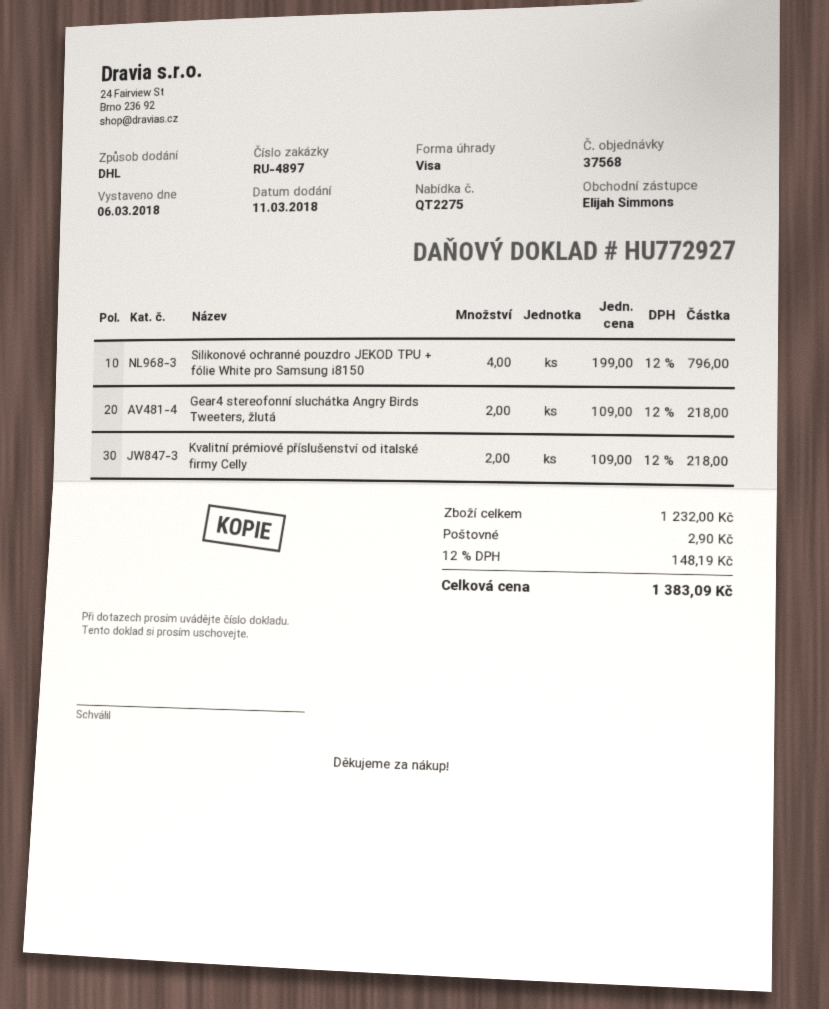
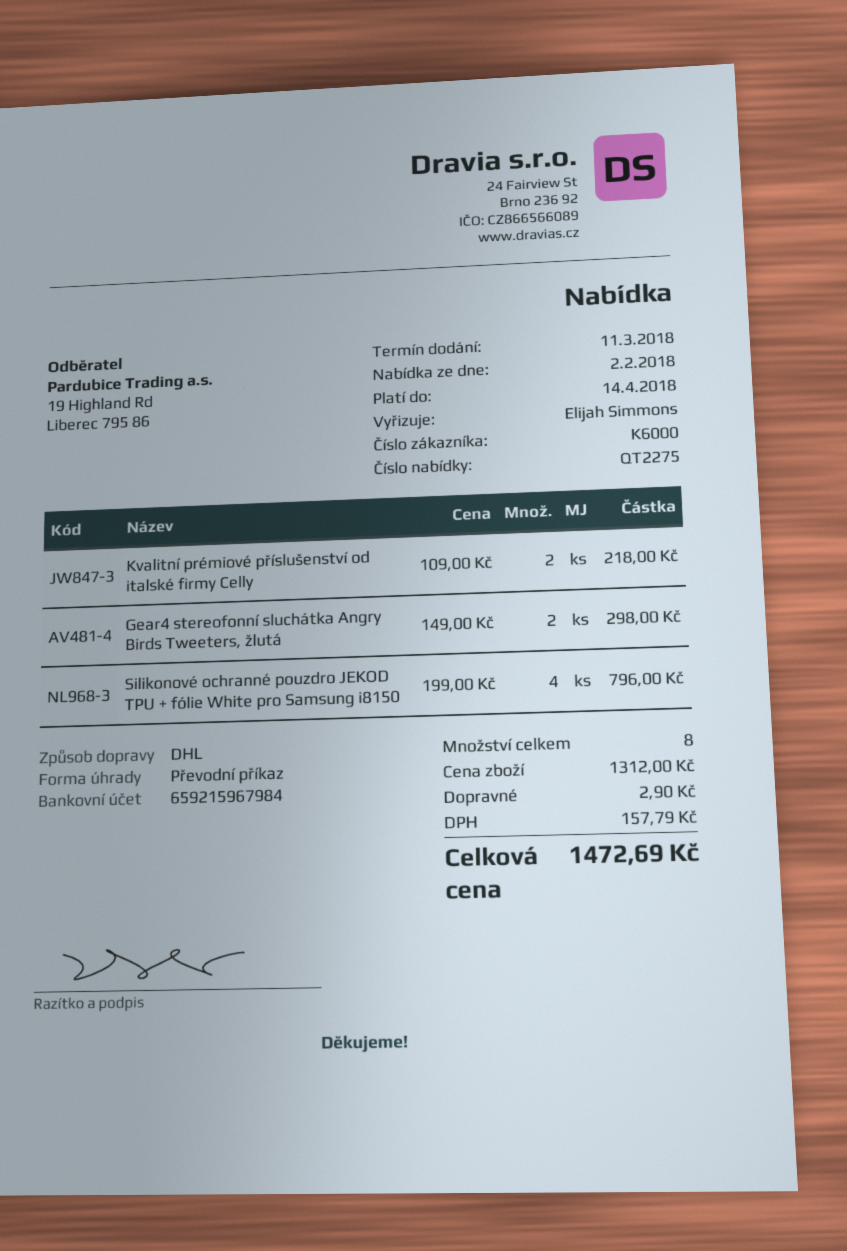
payment method: Visa -> bank transfer
Gear4 stereofonní sluchátka Angry Birds Tweeters, žlutá: 2 x 109.00 = 218.00 -> 2 x 149.00 = 298.00
subtotal: 1232.00 -> 1312.00
tax: 148.19 -> 157.79
total: 1383.09 -> 1472.69

